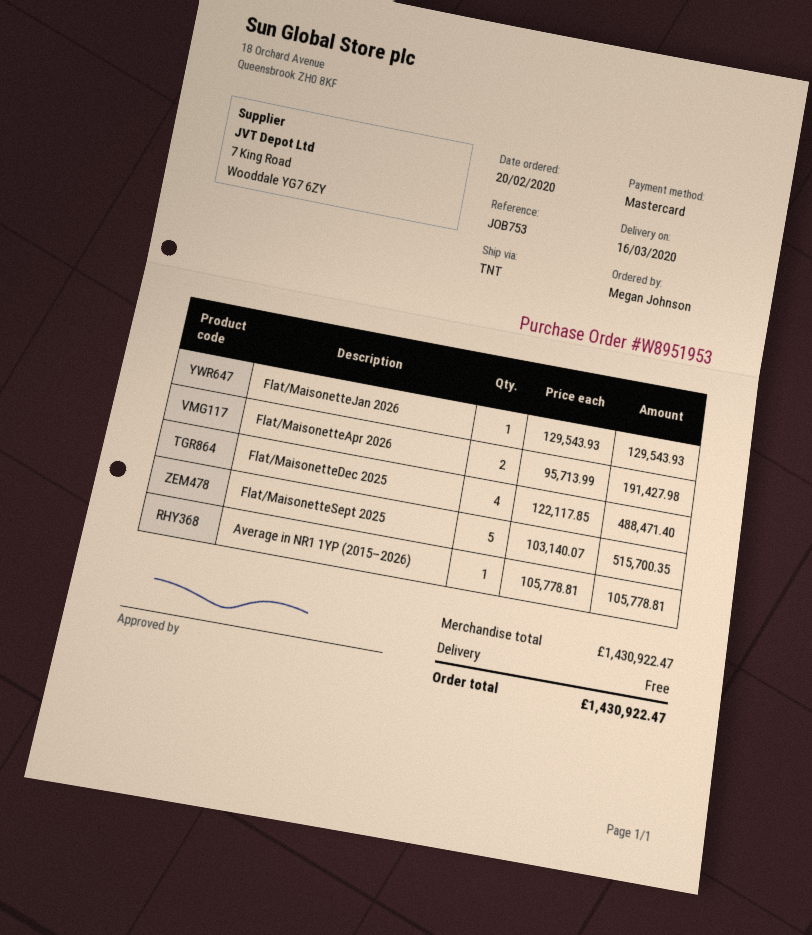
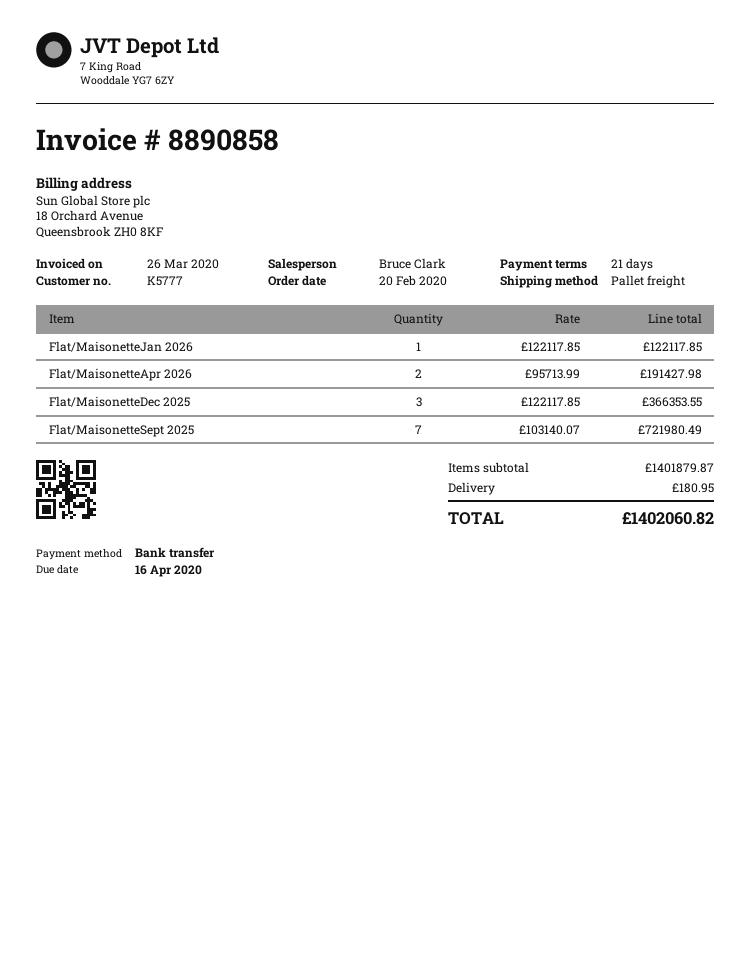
payment method: Mastercard -> bank transfer
shipping method: TNT -> pallet freight
Flat/MaisonetteJan 2026: 1 x 129543.93 = 129543.93 -> 1 x 122117.85 = 122117.85
Flat/MaisonetteDec 2025: 4 x 122117.85 = 488471.40 -> 3 x 122117.85 = 366353.55
Flat/MaisonetteSept 2025: 5 x 103140.07 = 515700.35 -> 7 x 103140.07 = 721980.49
Average in NR1 1YP (2015–2026): 1 x 105778.81 = 105778.81 -> none
subtotal: 1430922.47 -> 1401879.87
shipping: 0.00 -> 180.95
total: 1430922.47 -> 1402060.82

